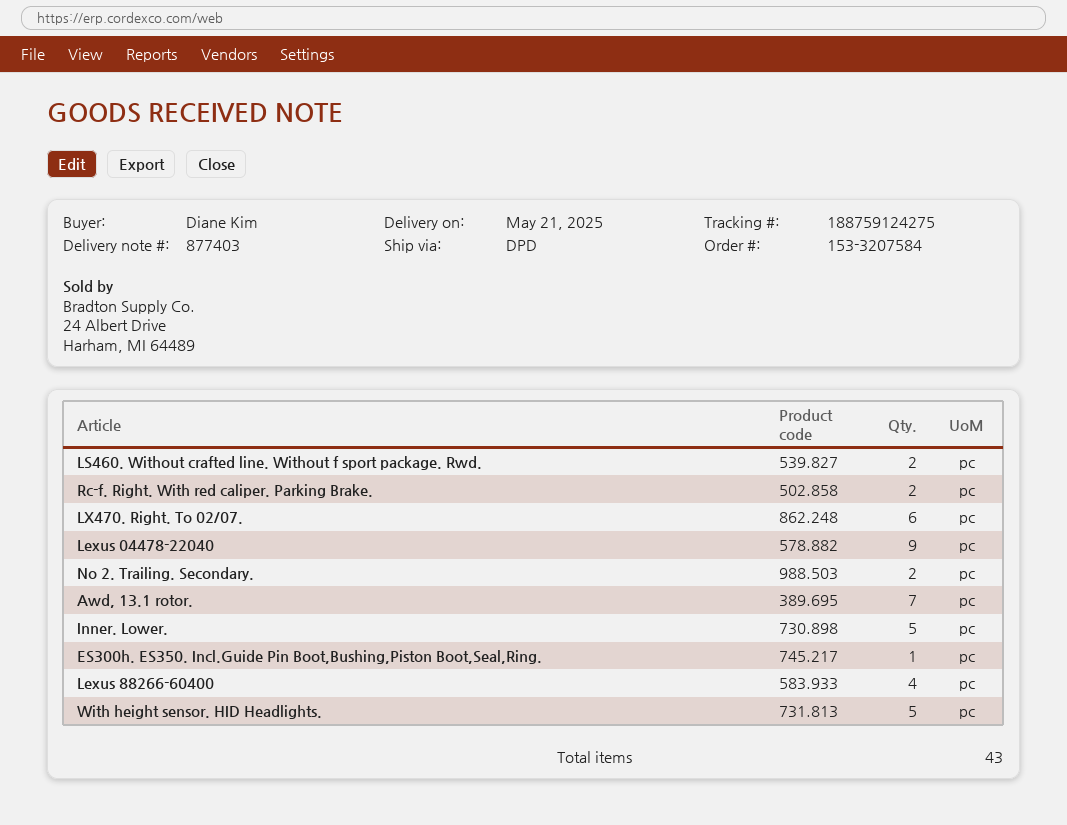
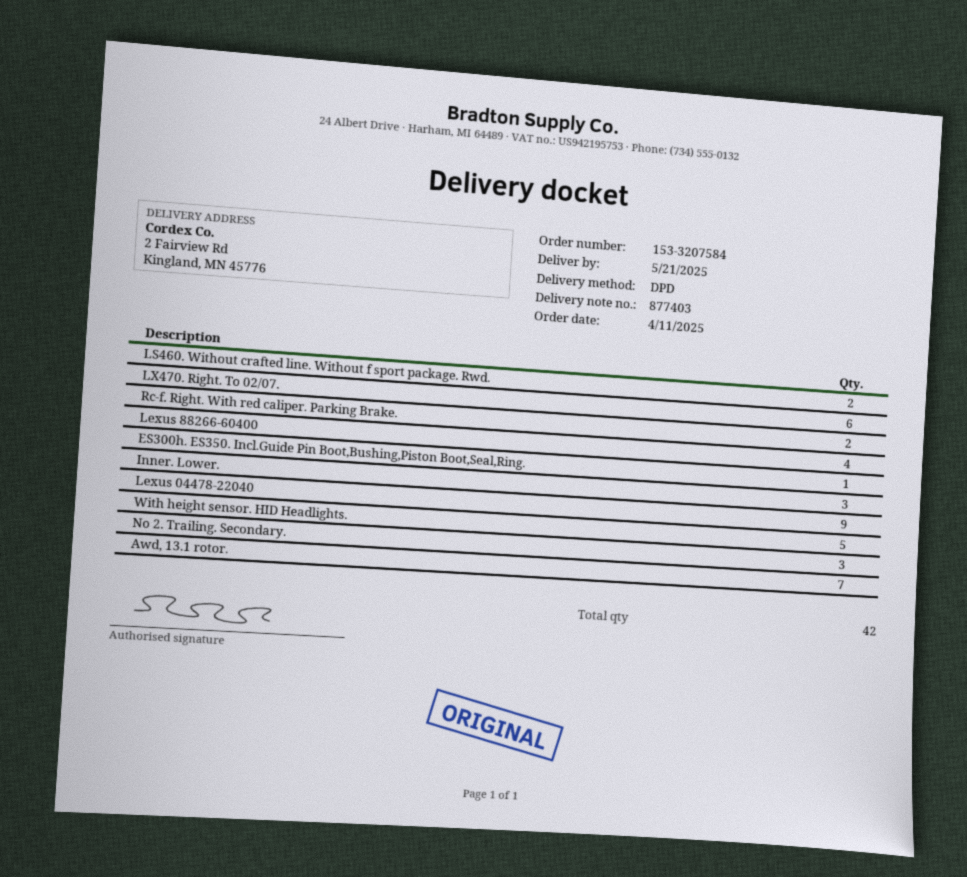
No 2. Trailing. Secondary.: 2 -> 3
Inner. Lower.: 5 -> 3
total quantity: 43 -> 42

